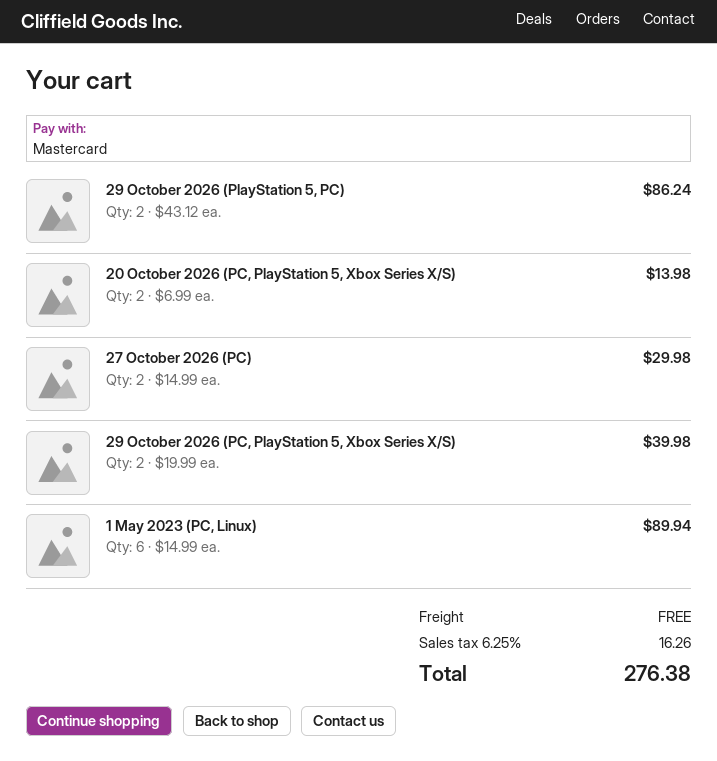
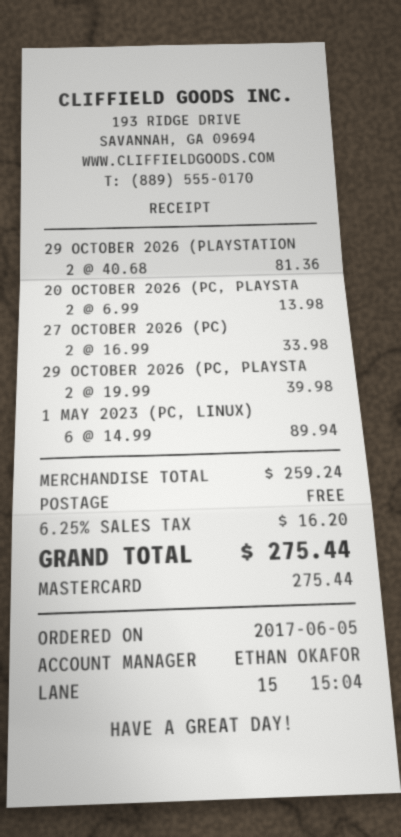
29 October 2026 (PlayStation 5, PC): 2 x 43.12 = 86.24 -> 2 x 40.68 = 81.36
27 October 2026 (PC): 2 x 14.99 = 29.98 -> 2 x 16.99 = 33.98
tax: 6.25% = 16.26 -> 6.25% = 16.20
total: 276.38 -> 275.44

